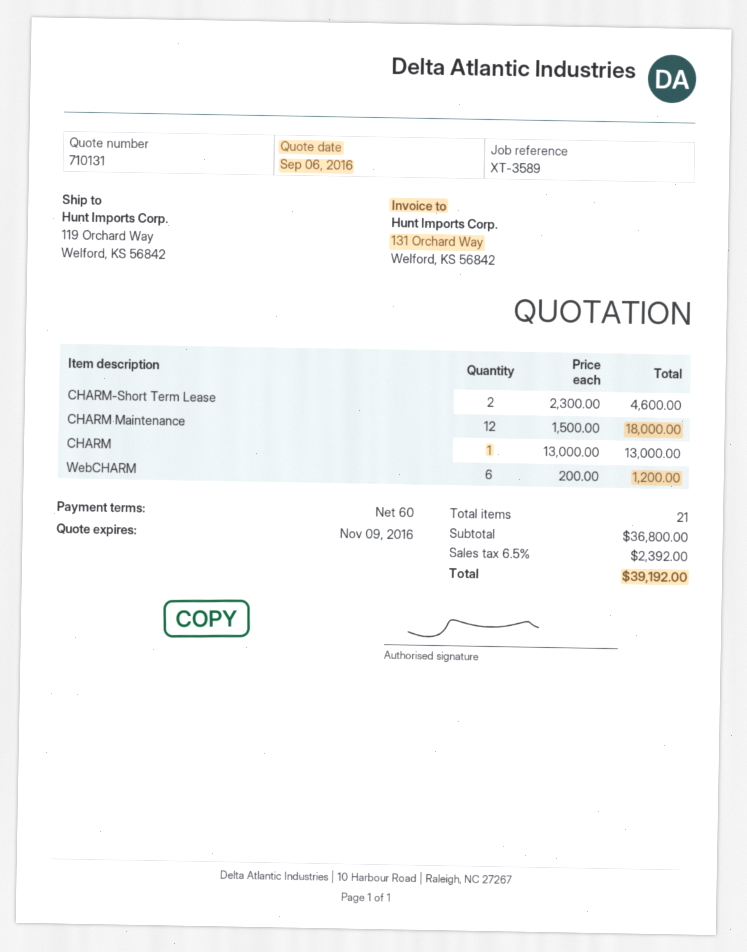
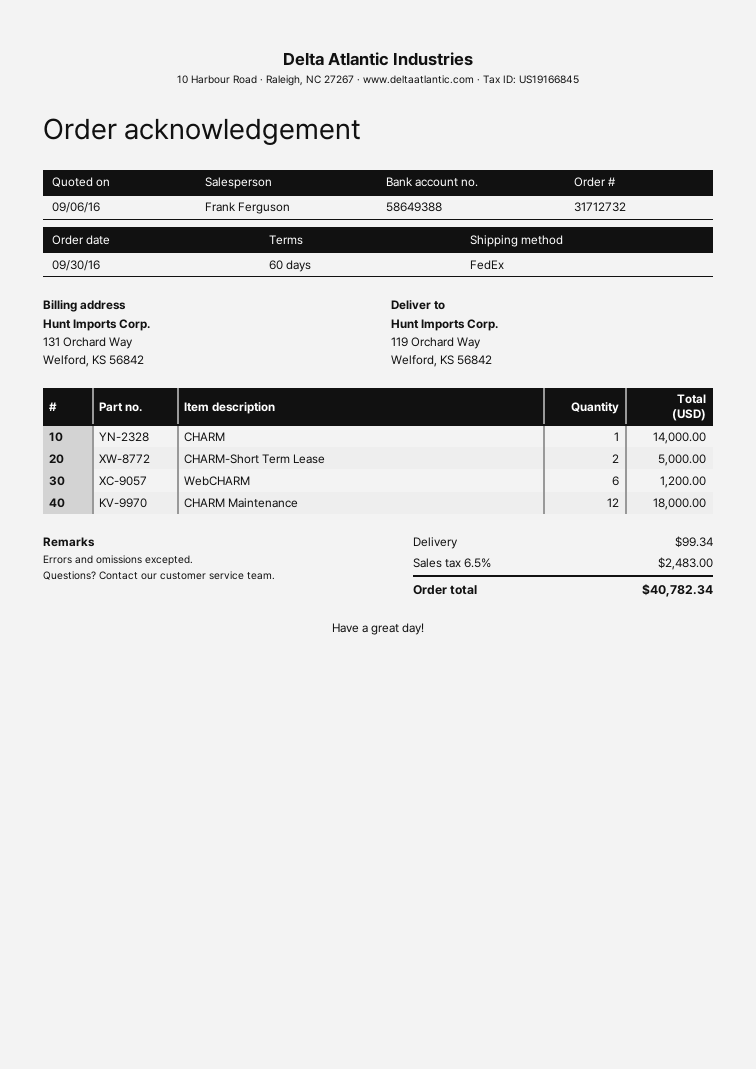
CHARM-Short Term Lease: 2 for 4600.00 -> 2 for 5000.00
CHARM: 1 for 13000.00 -> 1 for 14000.00
shipping: none -> 99.34
tax: 6.5% = 2392.00 -> 6.5% = 2483.00
total: 39192.00 -> 40782.34

